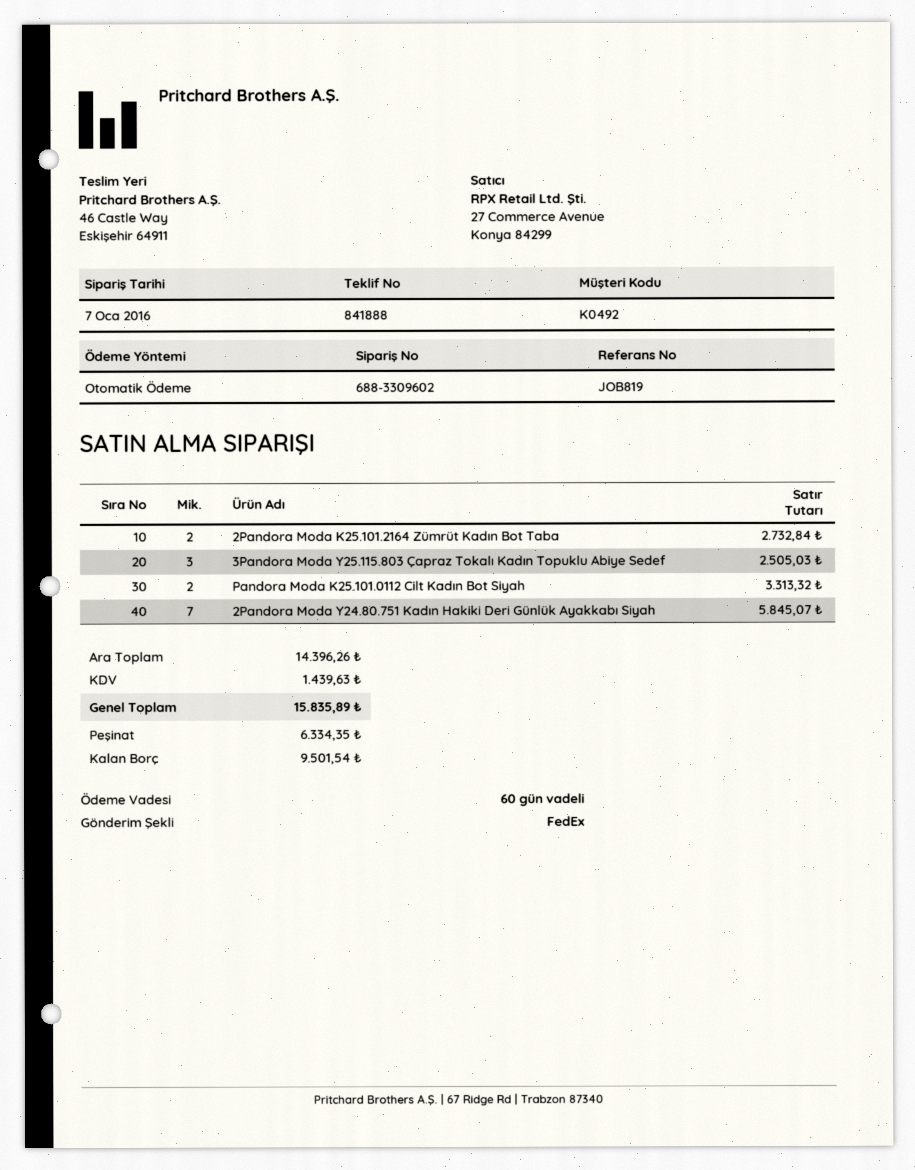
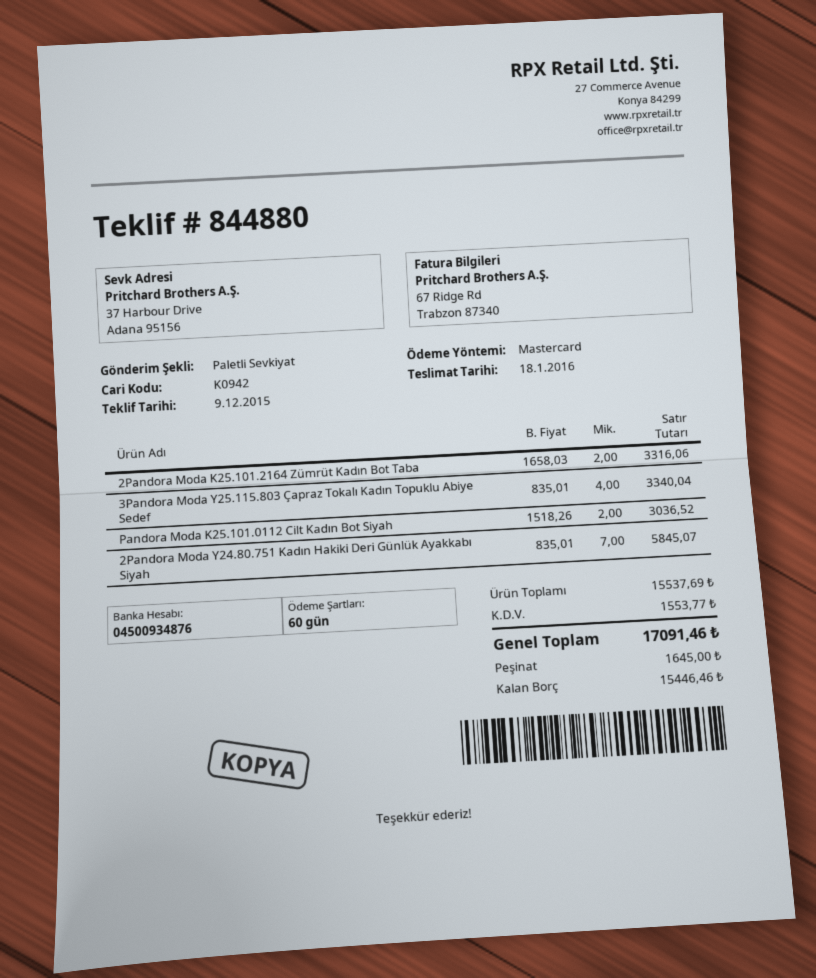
quote number: 841888 -> 844880
customer number: K0492 -> K0942
payment method: direct debit -> Mastercard
shipping method: FedEx -> pallet freight
ship to: 46 Castle Way, Eskişehir 64911 -> 37 Harbour Drive, Adana 95156
2Pandora Moda K25.101.2164 Zümrüt Kadın Bot Taba: 2 for 2732.84 -> 2 for 3316.06
3Pandora Moda Y25.115.803 Çapraz Tokalı Kadın Topuklu Abiye Sedef: 3 for 2505.03 -> 4 for 3340.04
Pandora Moda K25.101.0112 Cilt Kadın Bot Siyah: 2 for 3313.32 -> 2 for 3036.52
subtotal: 14396.26 -> 15537.69
tax: 1439.63 -> 1553.77
total: 15835.89 -> 17091.46
deposit: 6334.35 -> 1645.00
balance: 9501.54 -> 15446.46

